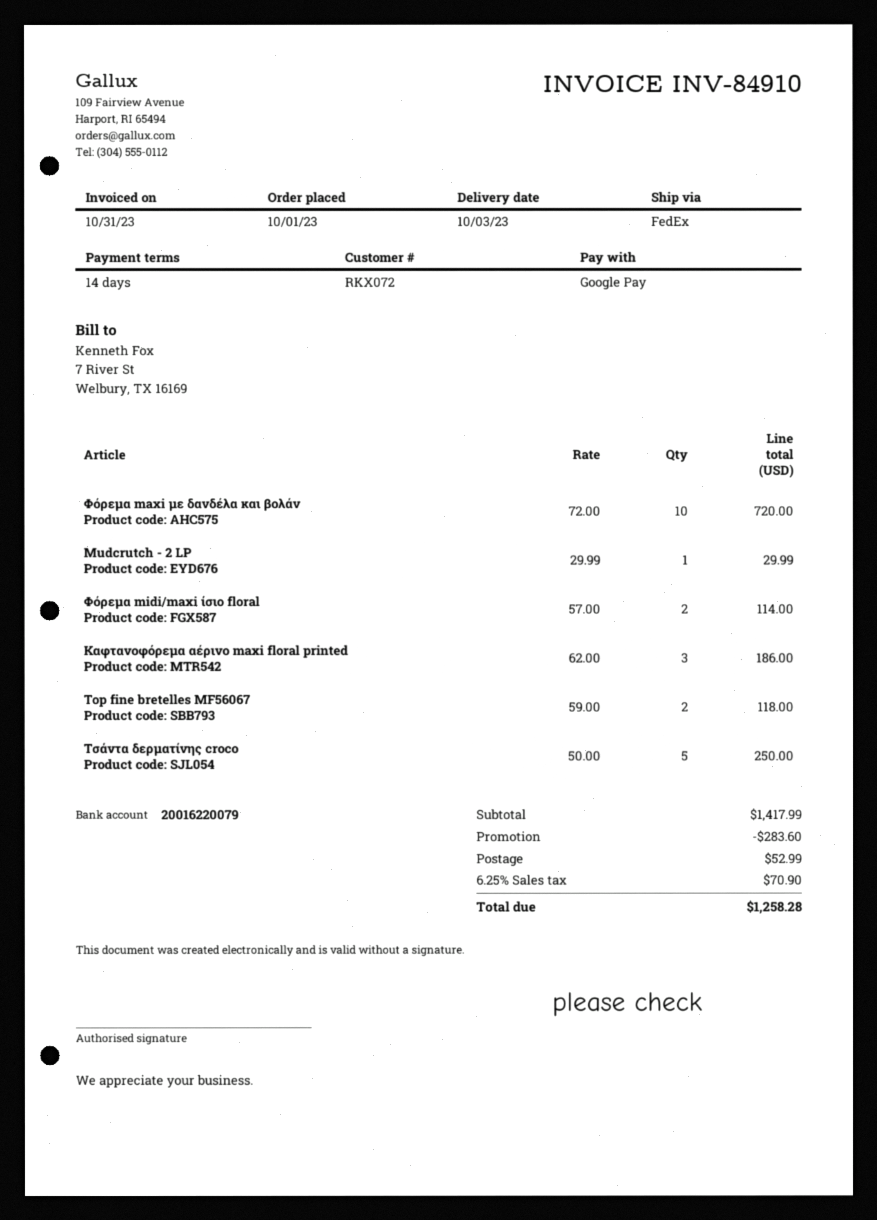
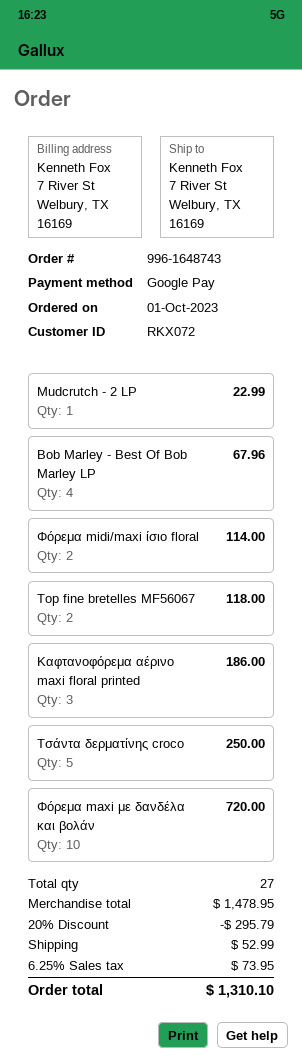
Mudcrutch - 2 LP: 1 for 29.99 -> 1 for 22.99
Bob Marley - Best Of Bob Marley LP: none -> 4 for 67.96
subtotal: 1417.99 -> 1478.95
discount: 283.60 -> 295.79
tax: 6.25% = 70.90 -> 6.25% = 73.95
total: 1258.28 -> 1310.10

